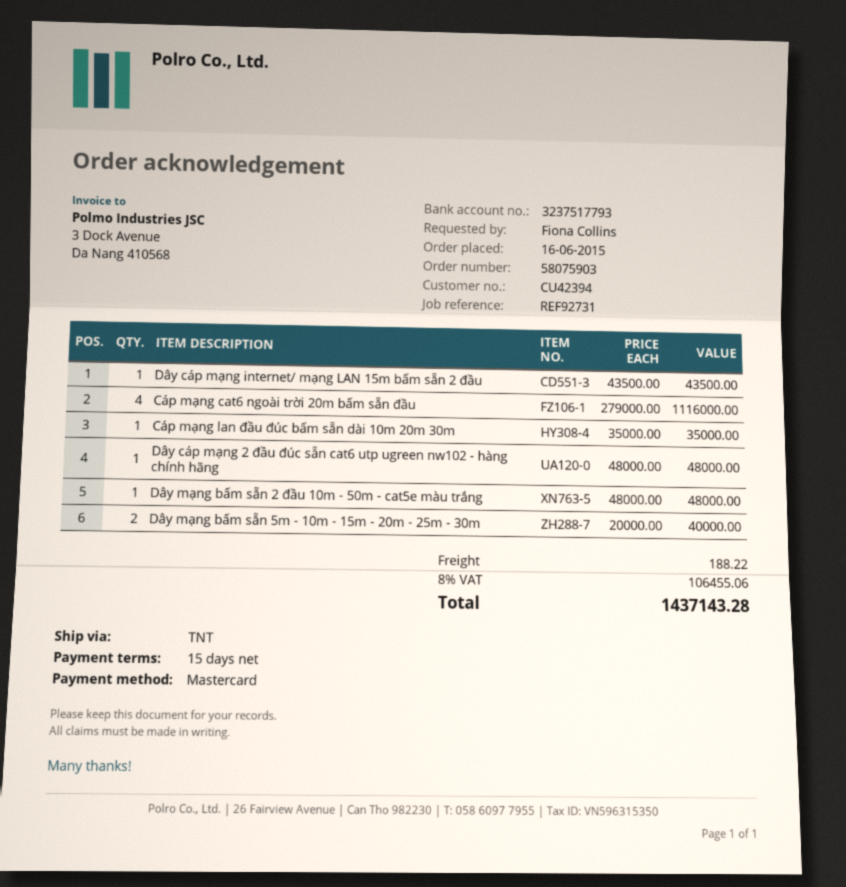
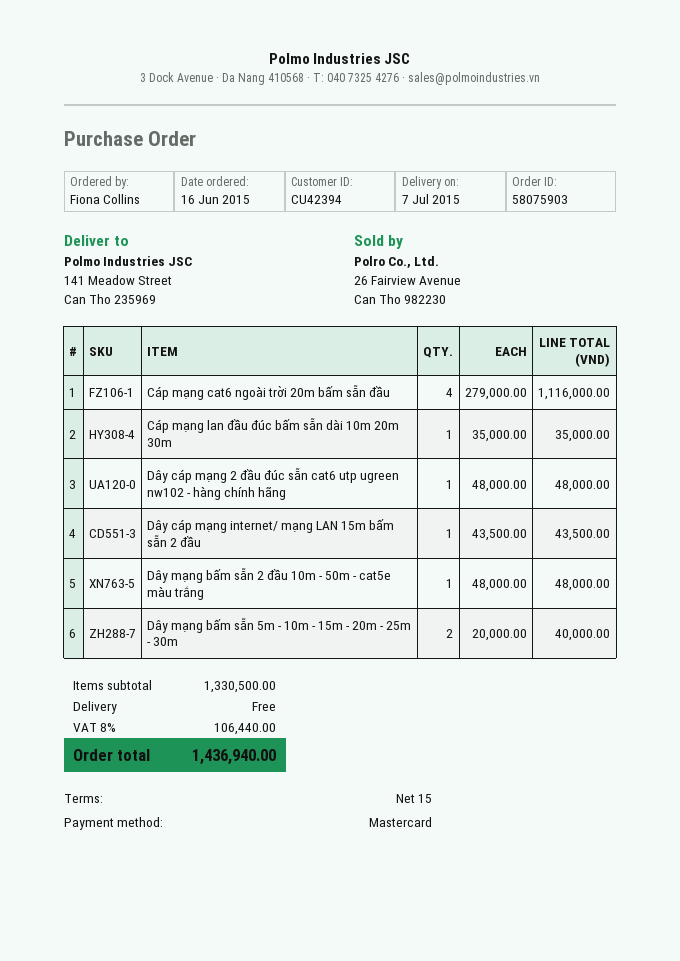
shipping: 188.22 -> 0.00
tax: 8% = 106455.06 -> 8% = 106440.00
total: 1437143.28 -> 1436940.00

